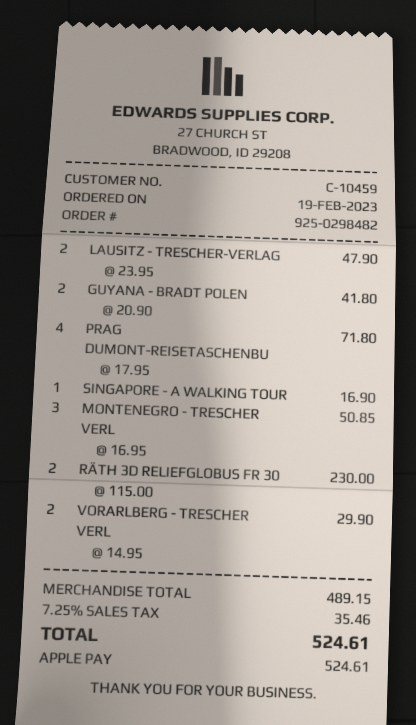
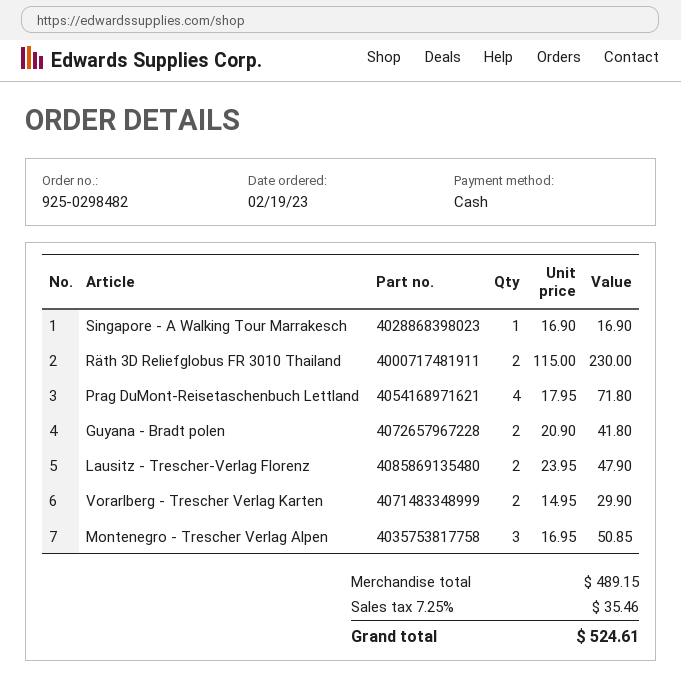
payment method: Apple Pay -> cash

